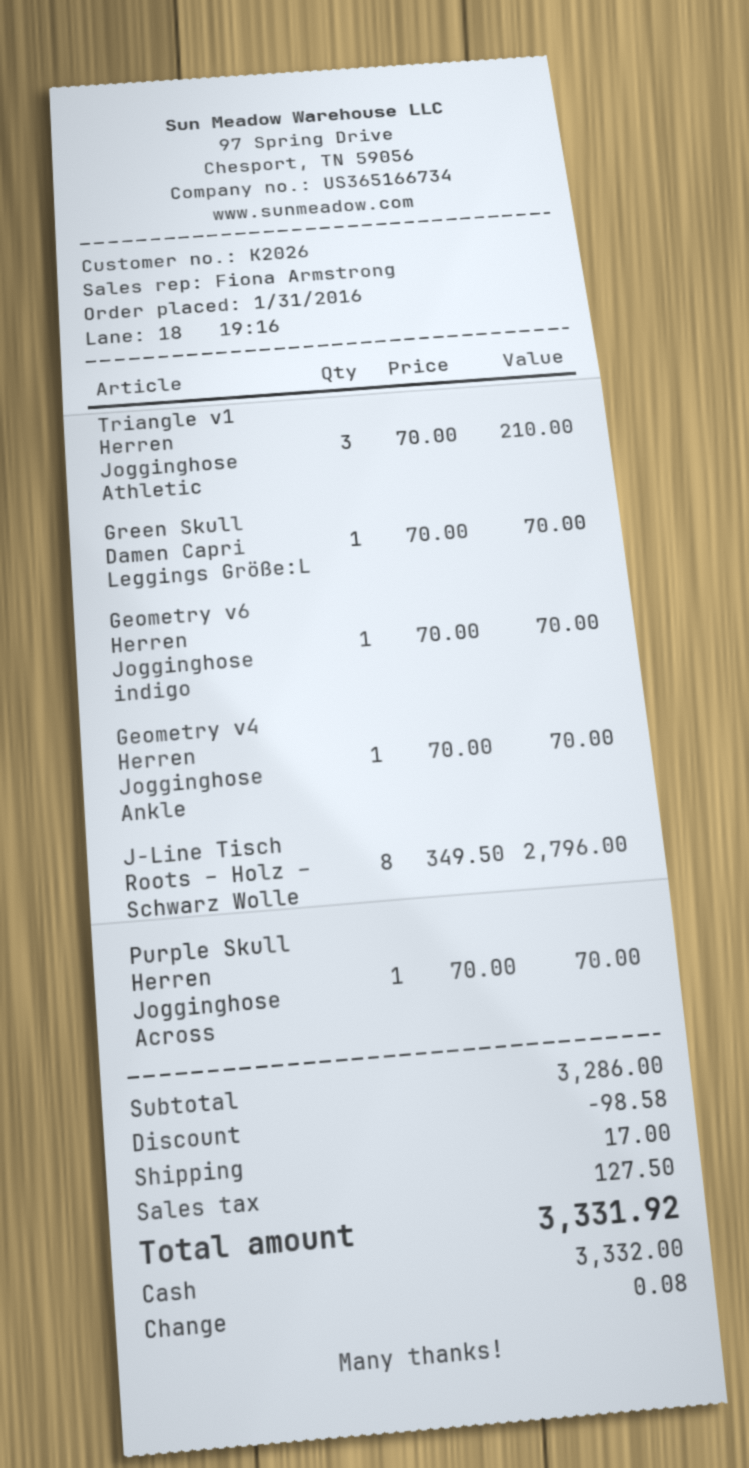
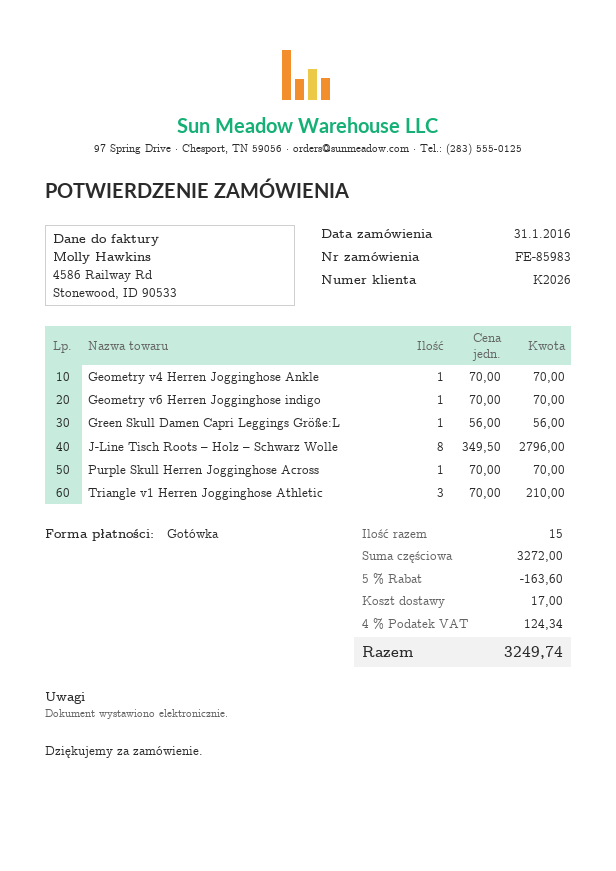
Green Skull Damen Capri Leggings Größe:L: 1 x 70.00 = 70.00 -> 1 x 56.00 = 56.00
subtotal: 3286.00 -> 3272.00
discount: 98.58 -> 163.60
tax: 127.50 -> 124.34
total: 3331.92 -> 3249.74

